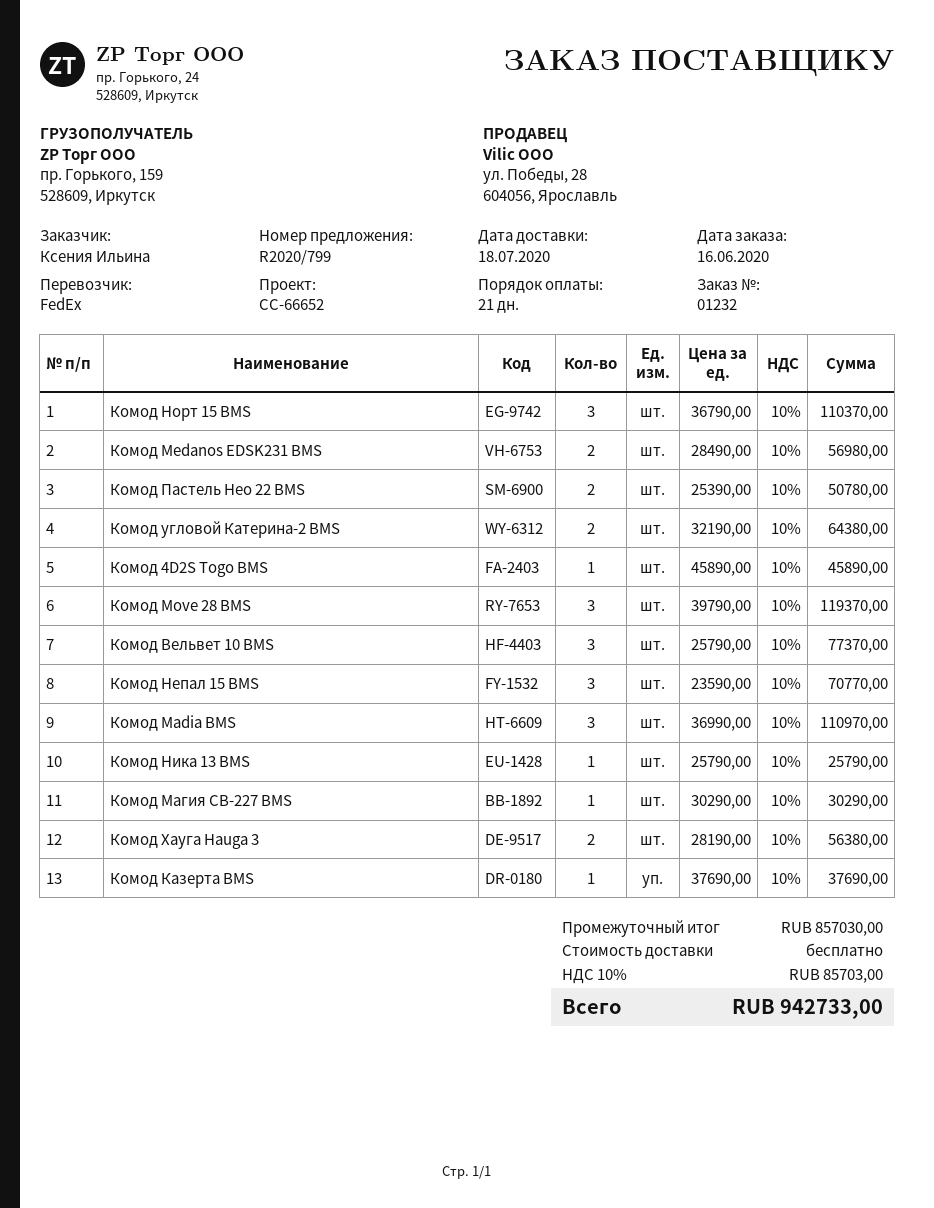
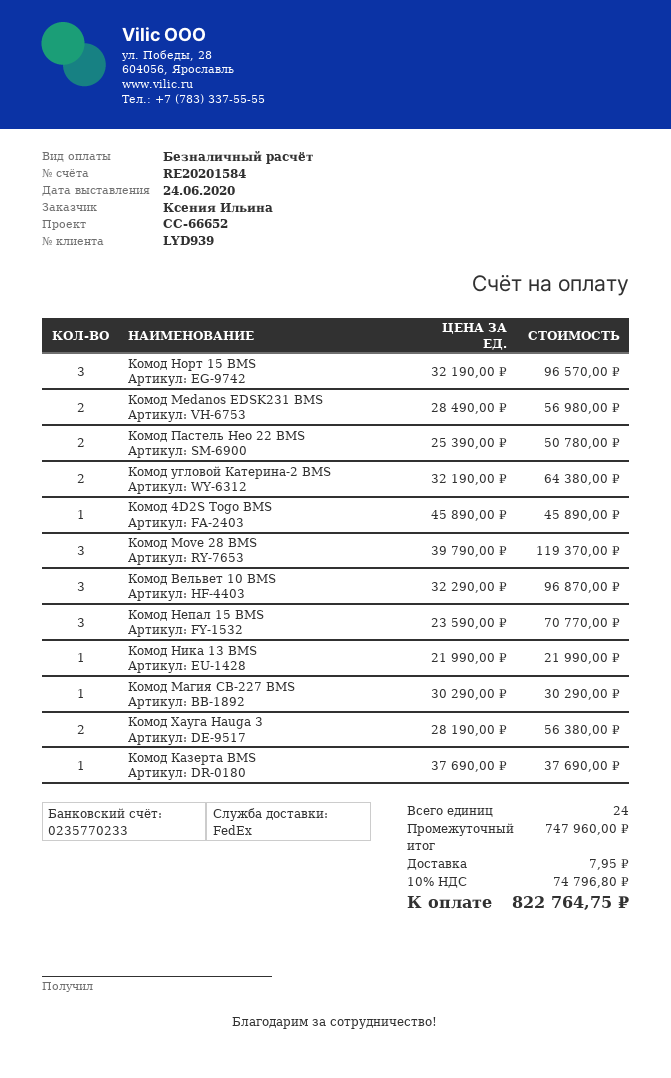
Комод Норт 15 BMS: 3 x 36790.00 = 110370.00 -> 3 x 32190.00 = 96570.00
Комод Вельвет 10 BMS: 3 x 25790.00 = 77370.00 -> 3 x 32290.00 = 96870.00
Комод Madia BMS: 3 x 36990.00 = 110970.00 -> none
Комод Ника 13 BMS: 1 x 25790.00 = 25790.00 -> 1 x 21990.00 = 21990.00
subtotal: 857030.00 -> 747960.00
shipping: 0.00 -> 7.95
tax: 10% = 85703.00 -> 10% = 74796.80
total: 942733.00 -> 822764.75

